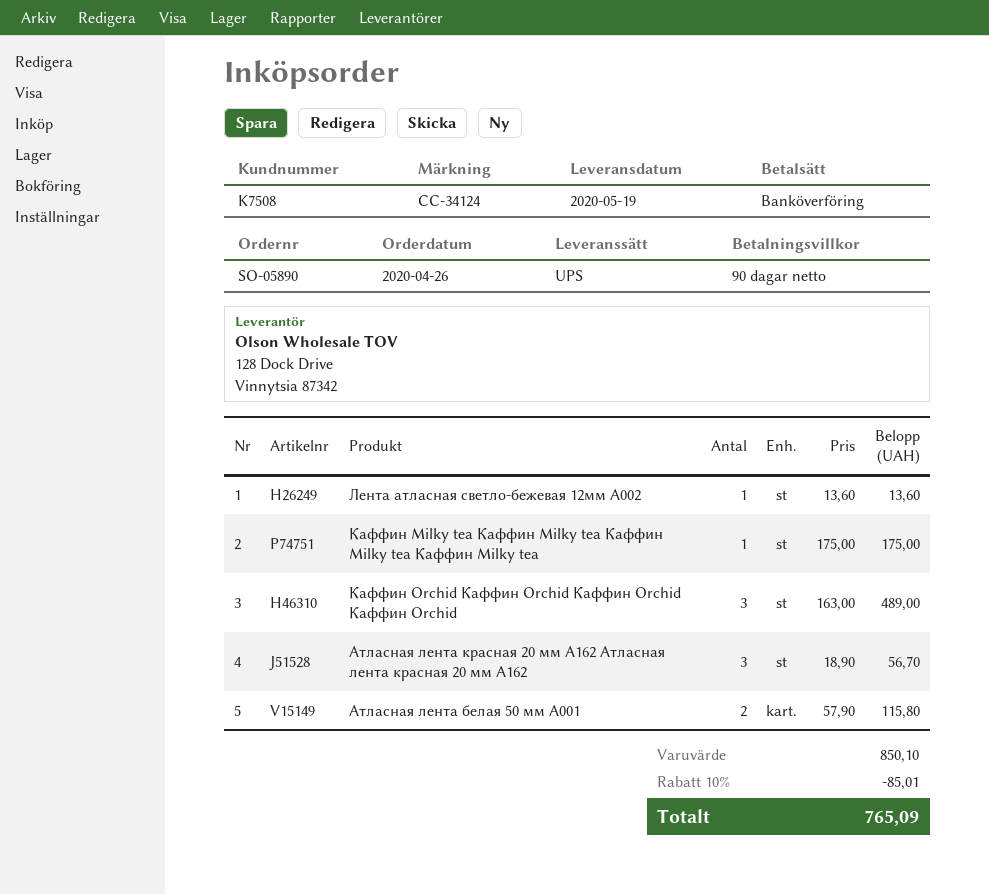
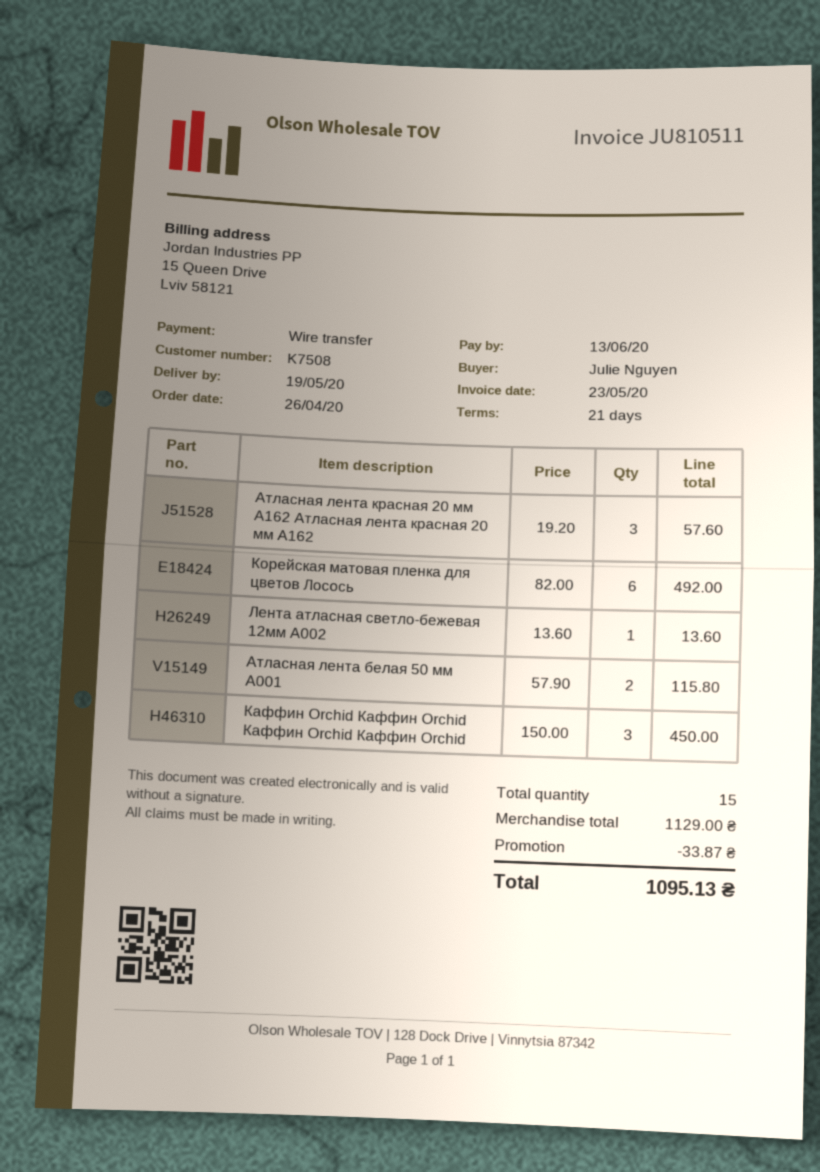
payment terms: 90 days -> 21 days
Каффин Milky tea Каффин Milky tea Каффин Milky tea Каффин Milky tea: 1 x 175.00 = 175.00 -> none
Каффин Orchid Каффин Orchid Каффин Orchid Каффин Orchid: 3 x 163.00 = 489.00 -> 3 x 150.00 = 450.00
Атласная лента красная 20 мм А162 Атласная лента красная 20 мм А162: 3 x 18.90 = 56.70 -> 3 x 19.20 = 57.60
Корейская матовая пленка для цветов Лосось: none -> 6 x 82.00 = 492.00
subtotal: 850.10 -> 1129.00
discount: 85.01 -> 33.87
total: 765.09 -> 1095.13

